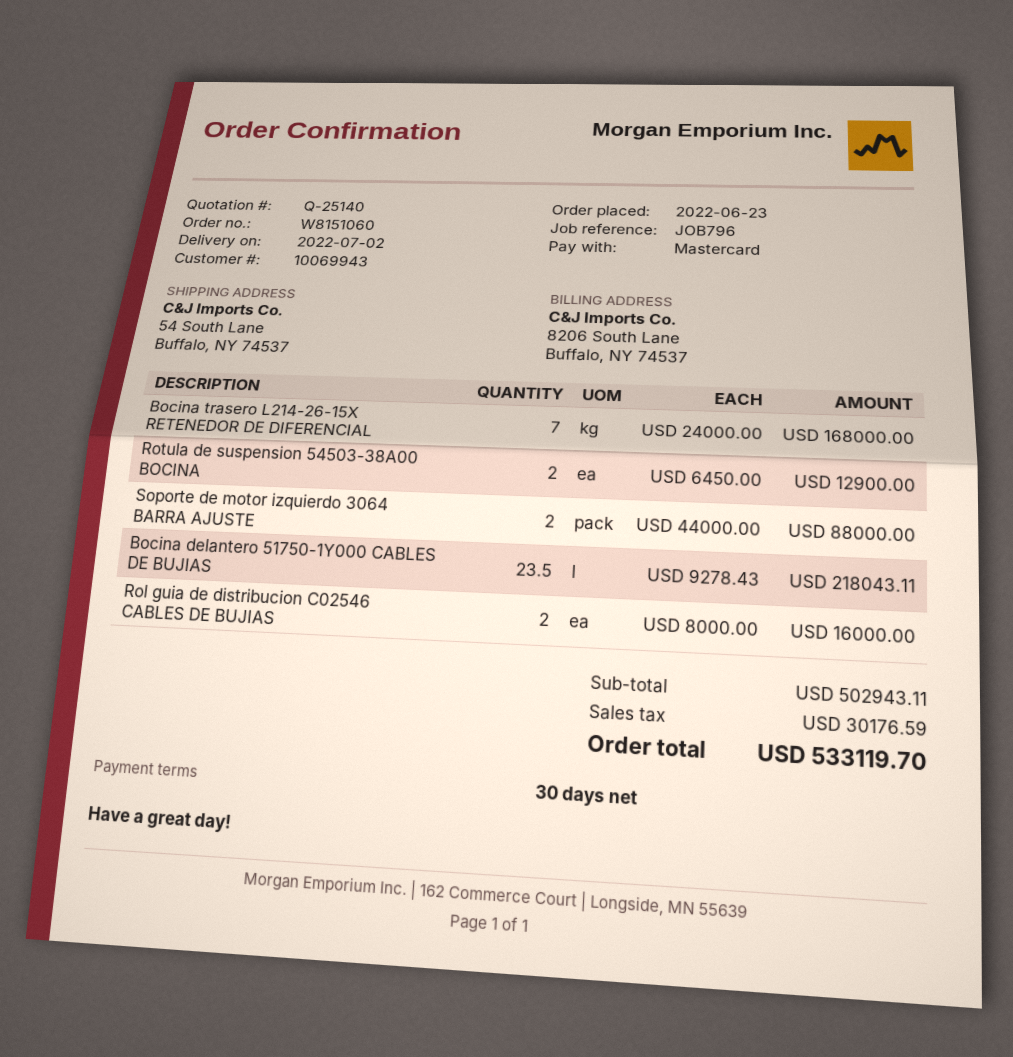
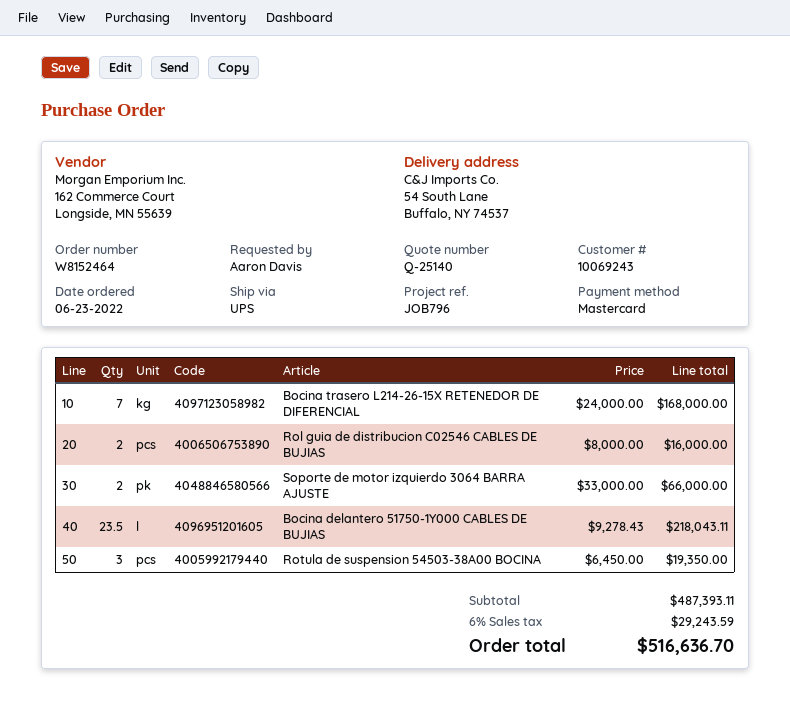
order number: W8151060 -> W8152464
customer number: 10069943 -> 10069243
Rotula de suspension 54503-38A00 BOCINA: 2 x 6450.00 = 12900.00 -> 3 x 6450.00 = 19350.00
Soporte de motor izquierdo 3064 BARRA AJUSTE: 2 x 44000.00 = 88000.00 -> 2 x 33000.00 = 66000.00
subtotal: 502943.11 -> 487393.11
tax: 30176.59 -> 29243.59
total: 533119.70 -> 516636.70

